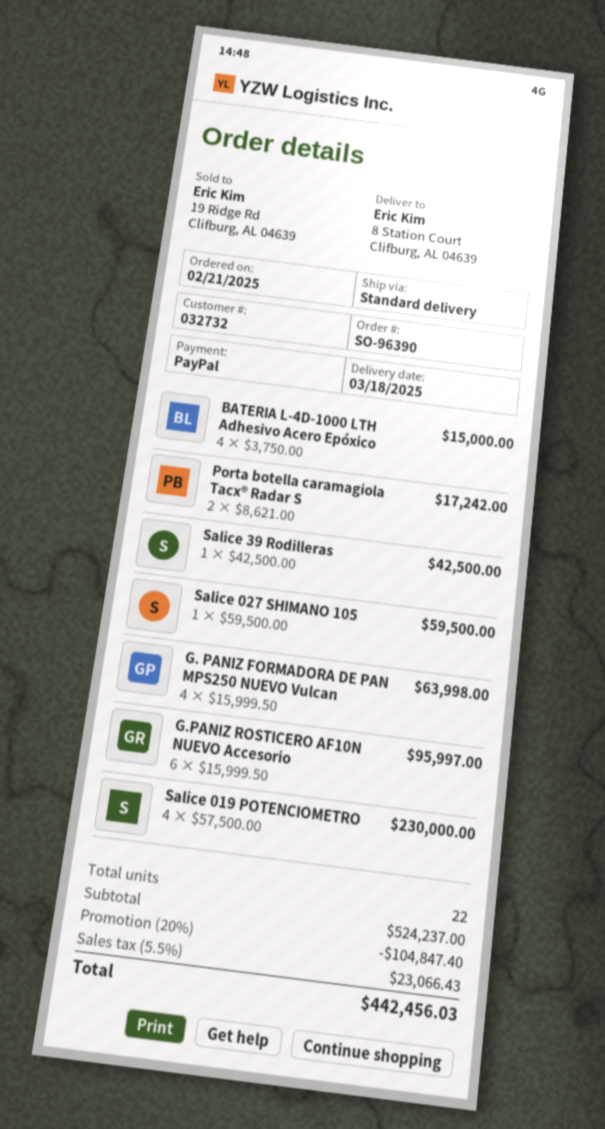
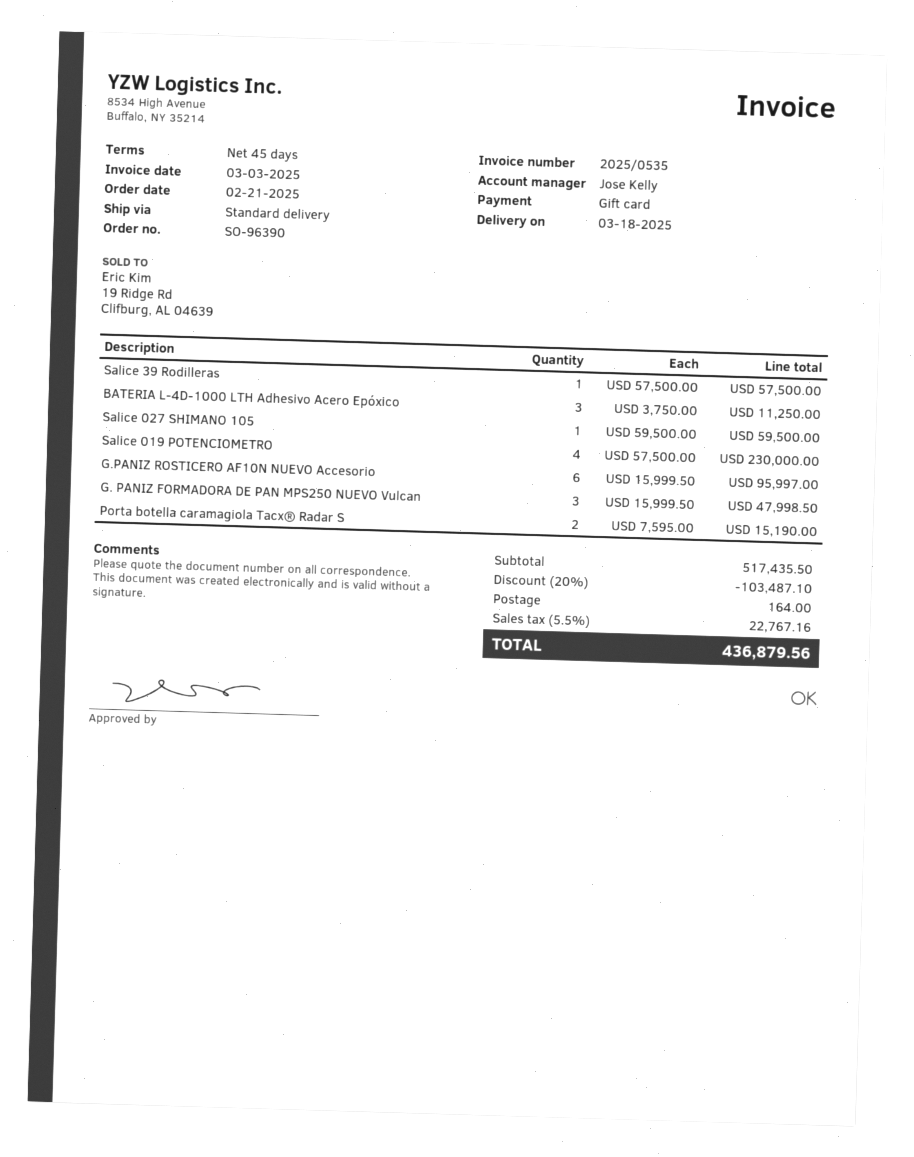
payment method: PayPal -> gift card
BATERIA L-4D-1000 LTH Adhesivo Acero Epóxico: 4 x 3750.00 = 15000.00 -> 3 x 3750.00 = 11250.00
Porta botella caramagiola Tacx® Radar S: 2 x 8621.00 = 17242.00 -> 2 x 7595.00 = 15190.00
Salice 39 Rodilleras: 1 x 42500.00 = 42500.00 -> 1 x 57500.00 = 57500.00
G. PANIZ FORMADORA DE PAN MPS250 NUEVO Vulcan: 4 x 15999.50 = 63998.00 -> 3 x 15999.50 = 47998.50
subtotal: 524237.00 -> 517435.50
discount: 20% = 104847.40 -> 20% = 103487.10
shipping: none -> 164.00
tax: 5.5% = 23066.43 -> 5.5% = 22767.16
total: 442456.03 -> 436879.56

